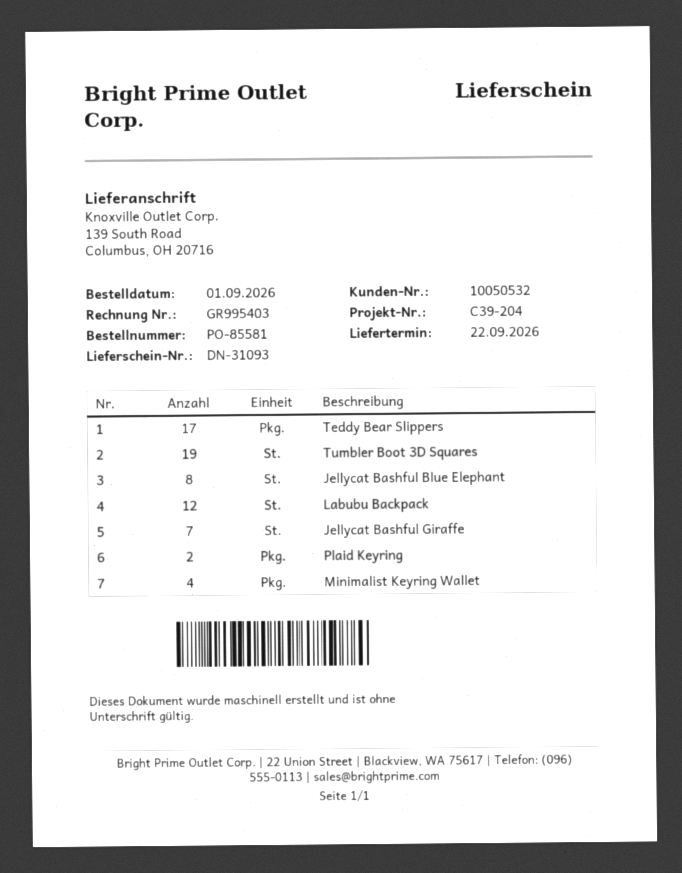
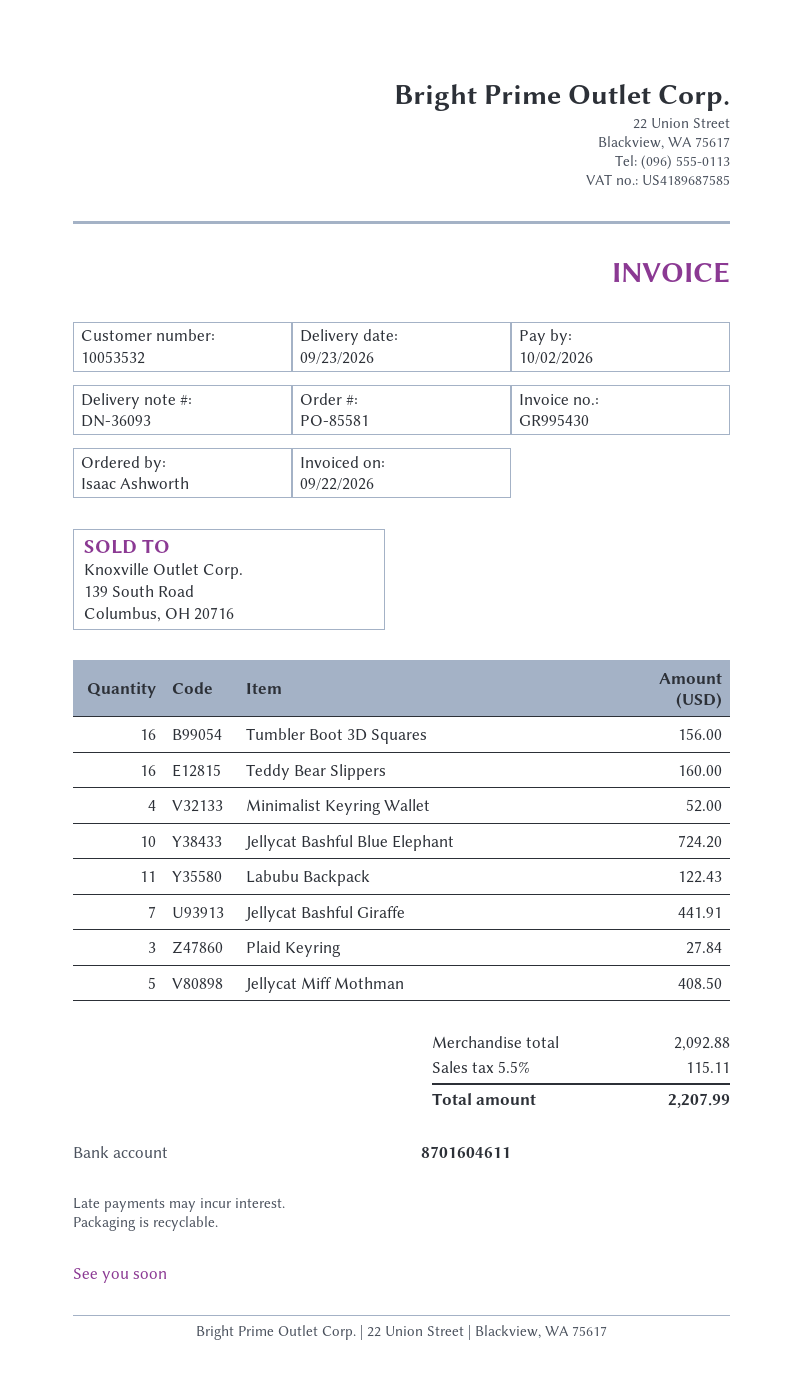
delivery note number: DN-31093 -> DN-36093
delivery date: 2026-09-22 -> 2026-09-23
invoice number: GR995403 -> GR995430
customer number: 10050532 -> 10053532
Teddy Bear Slippers: 17 -> 16
Tumbler Boot 3D Squares: 19 -> 16
Jellycat Bashful Blue Elephant: 8 -> 10
Labubu Backpack: 12 -> 11
Plaid Keyring: 2 -> 3
Jellycat Miff Mothman: none -> 5

